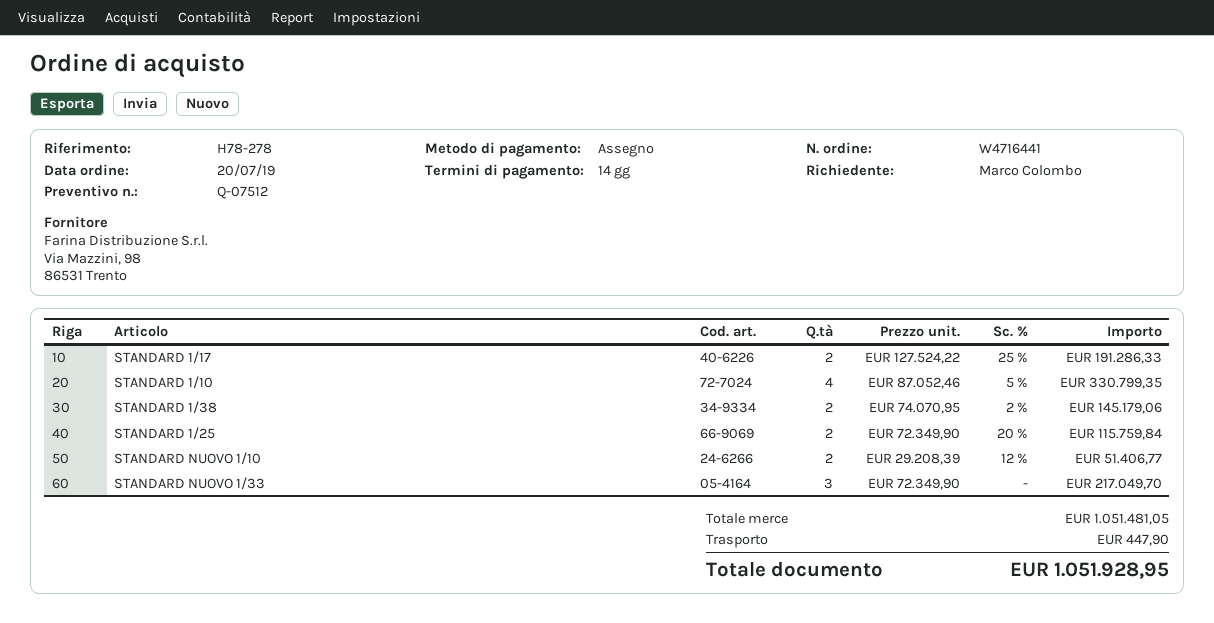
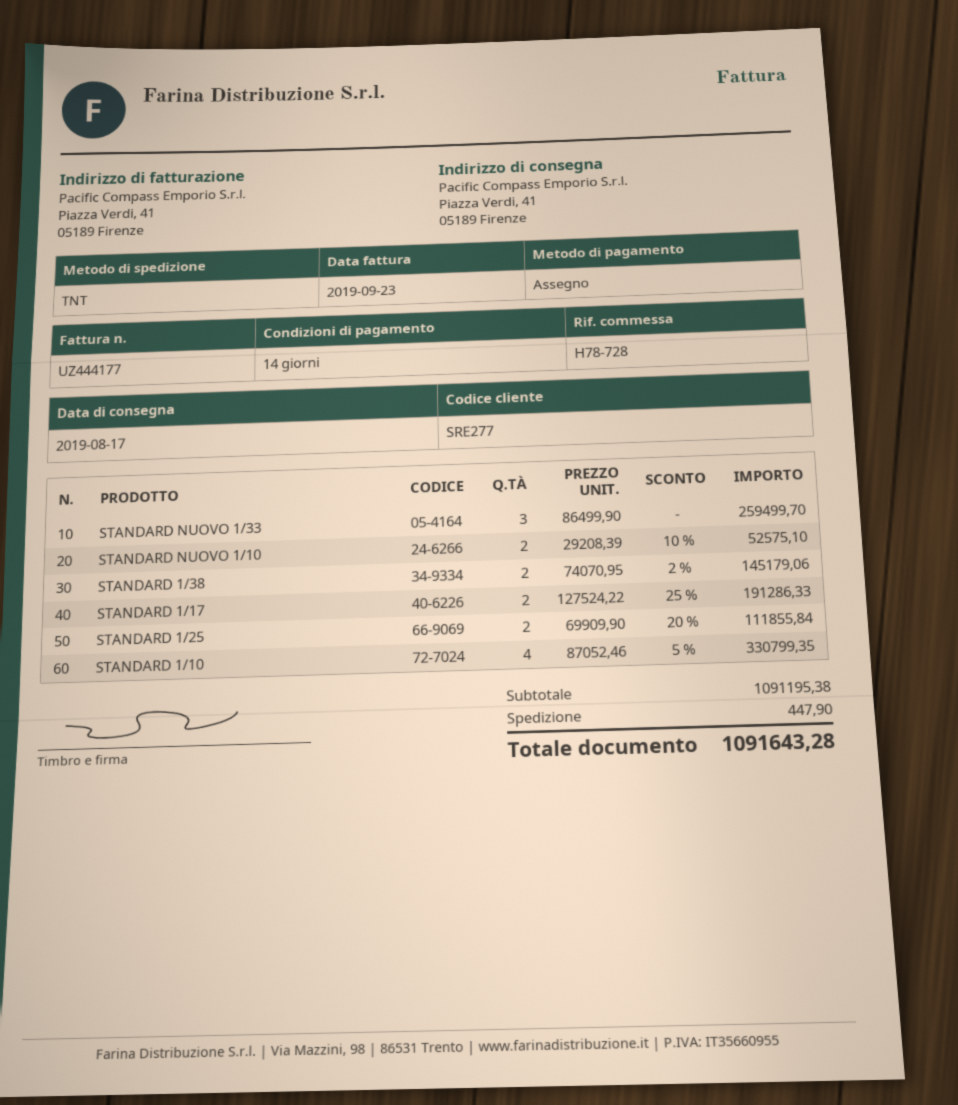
reference: H78-278 -> H78-728
STANDARD 1/25: 2 x 72349.90 - 20% = 115759.84 -> 2 x 69909.90 - 20% = 111855.84
STANDARD NUOVO 1/10: 2 x 29208.39 - 12% = 51406.77 -> 2 x 29208.39 - 10% = 52575.10
STANDARD NUOVO 1/33: 3 x 72349.90 = 217049.70 -> 3 x 86499.90 = 259499.70
subtotal: 1051481.05 -> 1091195.38
total: 1051928.95 -> 1091643.28

